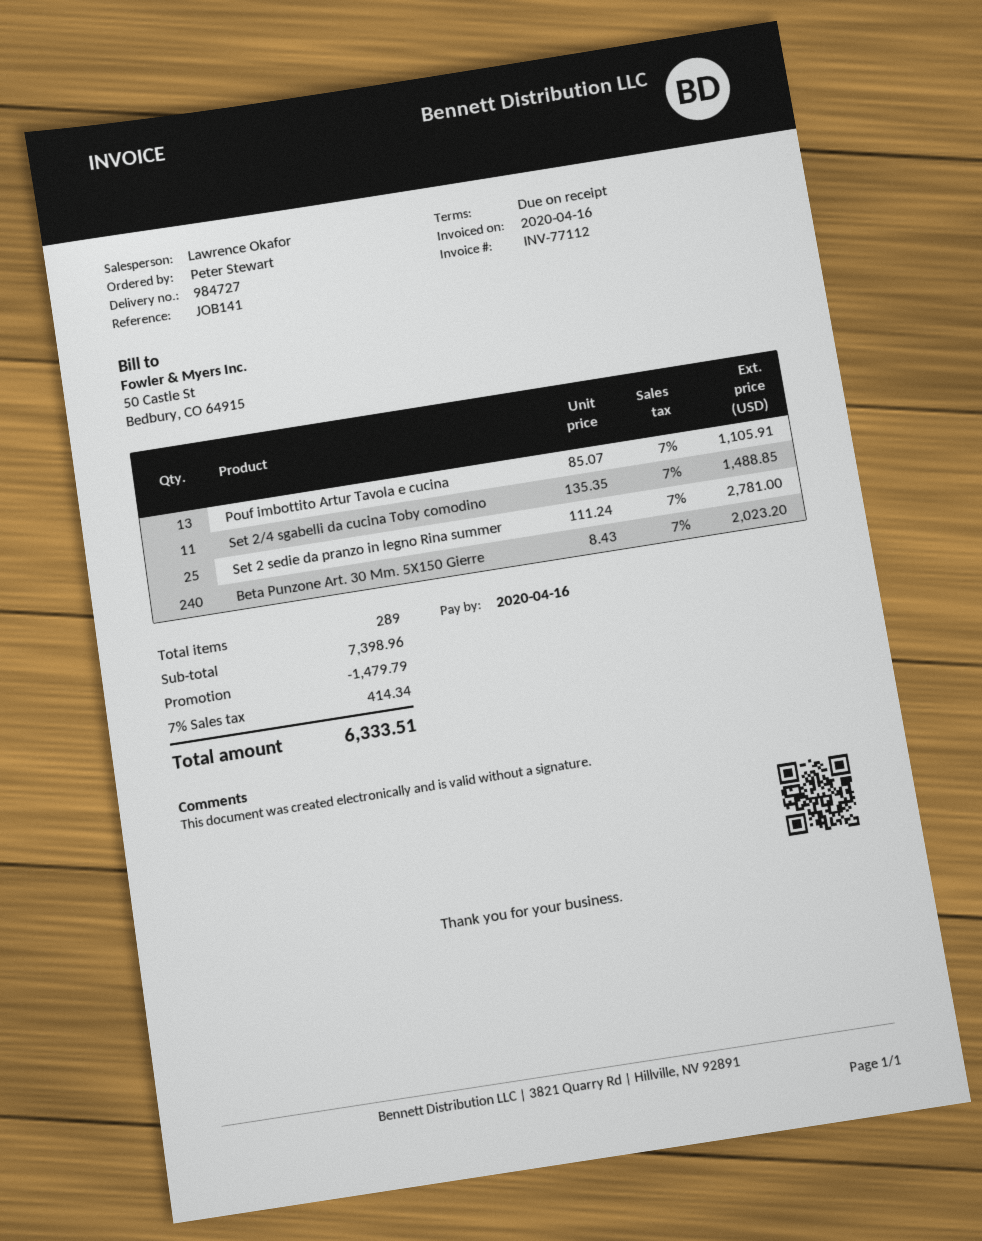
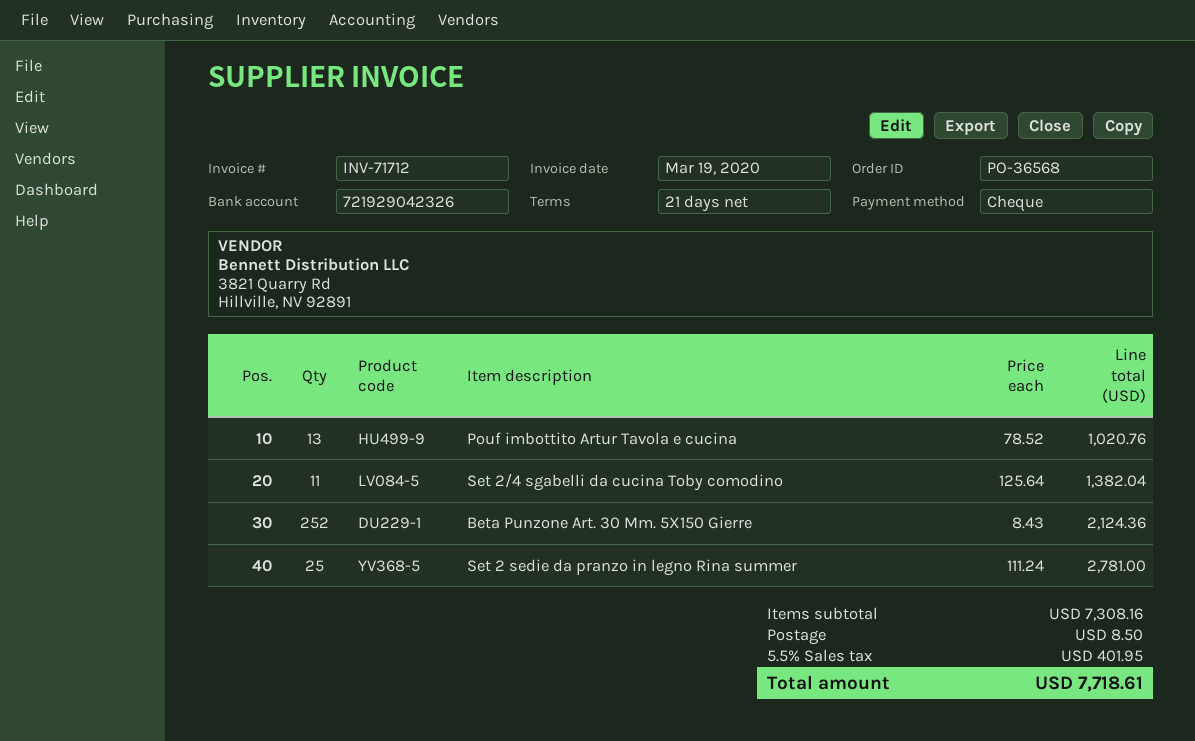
invoice number: INV-77112 -> INV-71712
invoice date: 2020-04-16 -> 2020-03-19
payment terms: on receipt -> 21 days
Pouf imbottito Artur Tavola e cucina: 13 x 85.07 = 1105.91 -> 13 x 78.52 = 1020.76
Set 2/4 sgabelli da cucina Toby comodino: 11 x 135.35 = 1488.85 -> 11 x 125.64 = 1382.04
Beta Punzone Art. 30 Mm. 5X150 Gierre: 240 x 8.43 = 2023.20 -> 252 x 8.43 = 2124.36
subtotal: 7398.96 -> 7308.16
discount: 1479.79 -> none
shipping: none -> 8.50
tax: 7% = 414.34 -> 5.5% = 401.95
total: 6333.51 -> 7718.61

